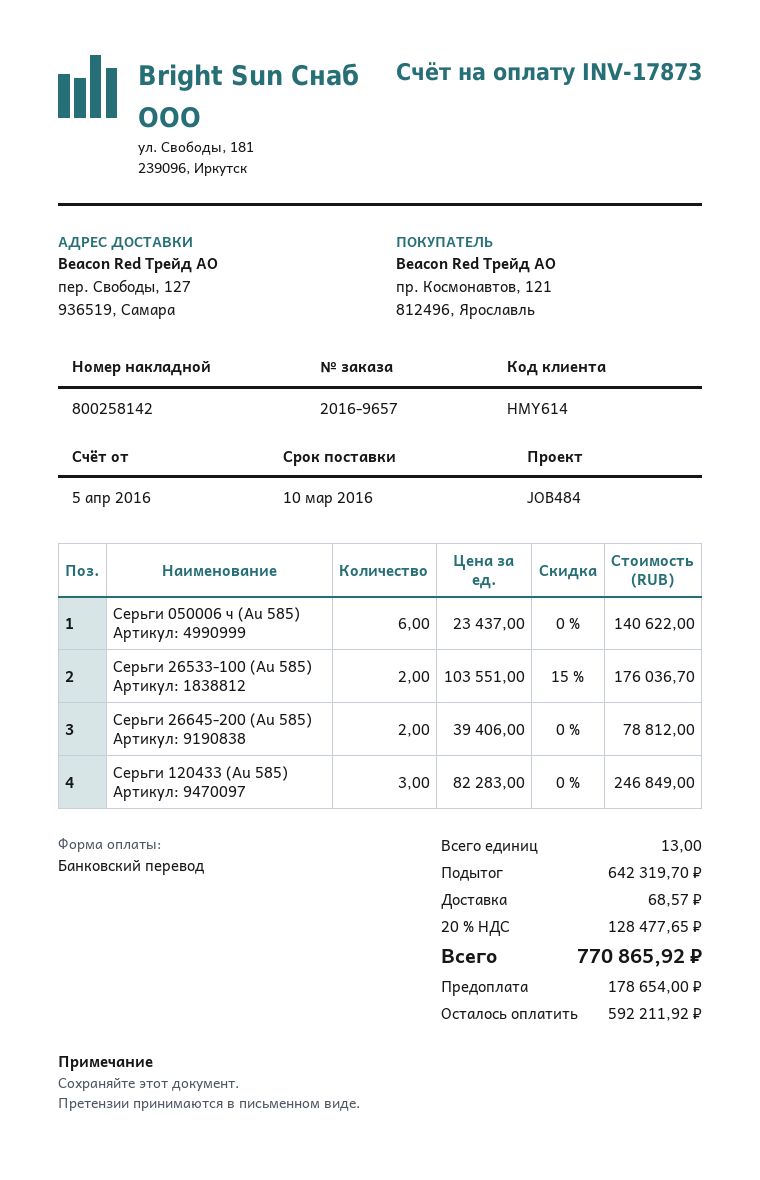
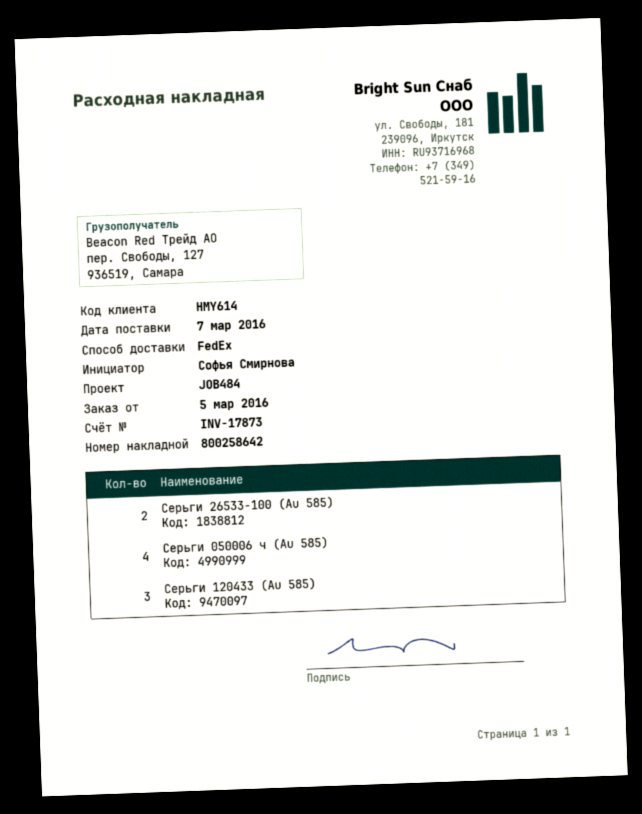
delivery note number: 800258142 -> 800258642
delivery date: 2016-03-10 -> 2016-03-07
Серьги 050006 ч (Au 585): 6 -> 4
Серьги 26645-200 (Au 585): 2 -> none

